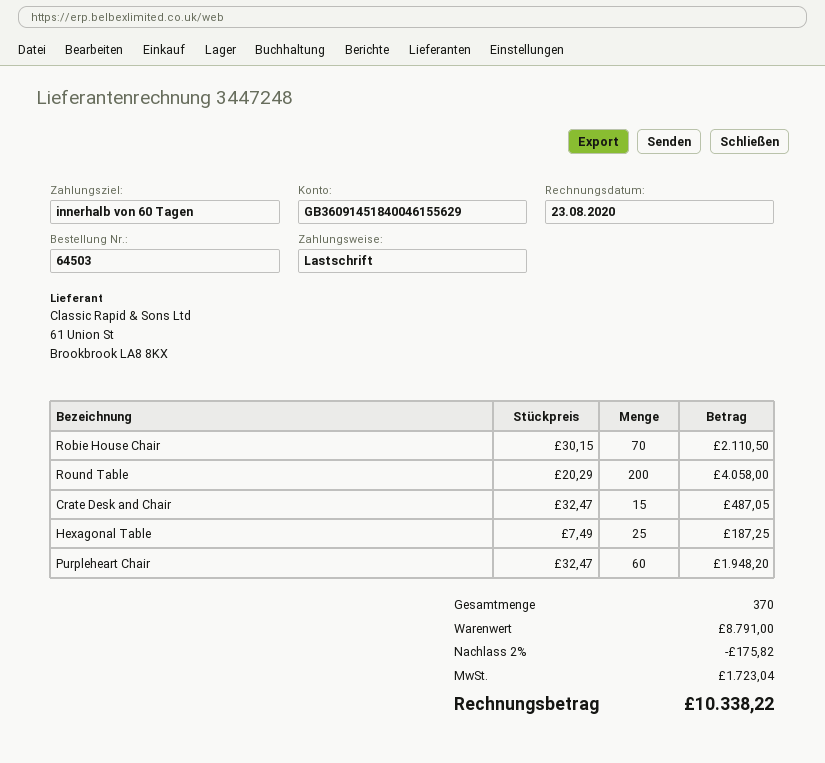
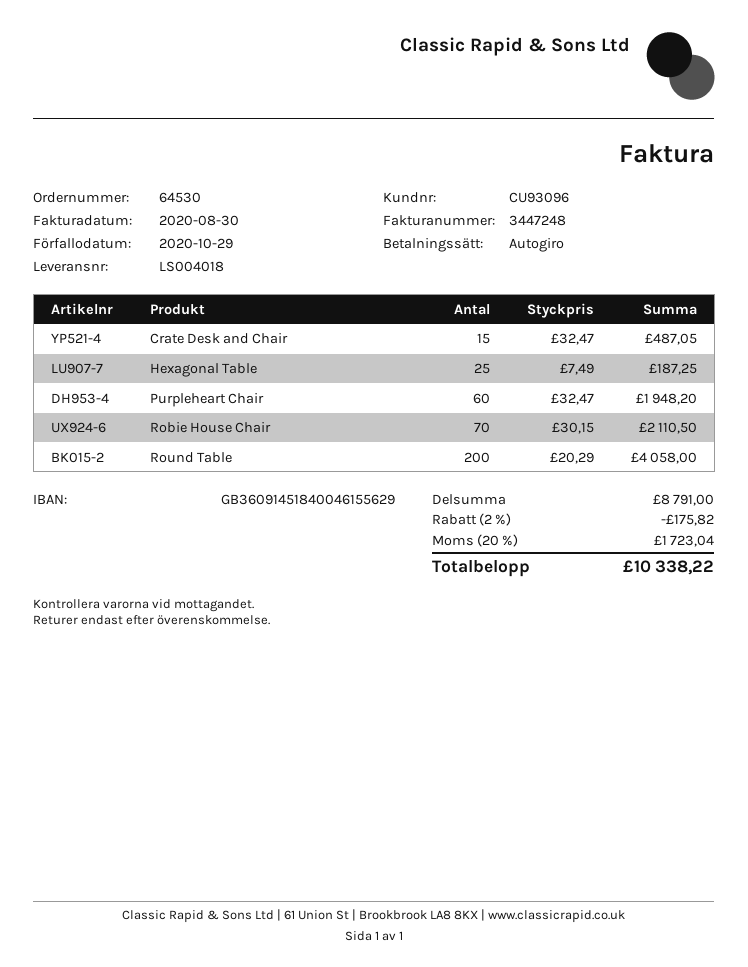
order number: 64503 -> 64530
invoice date: 2020-08-23 -> 2020-08-30

